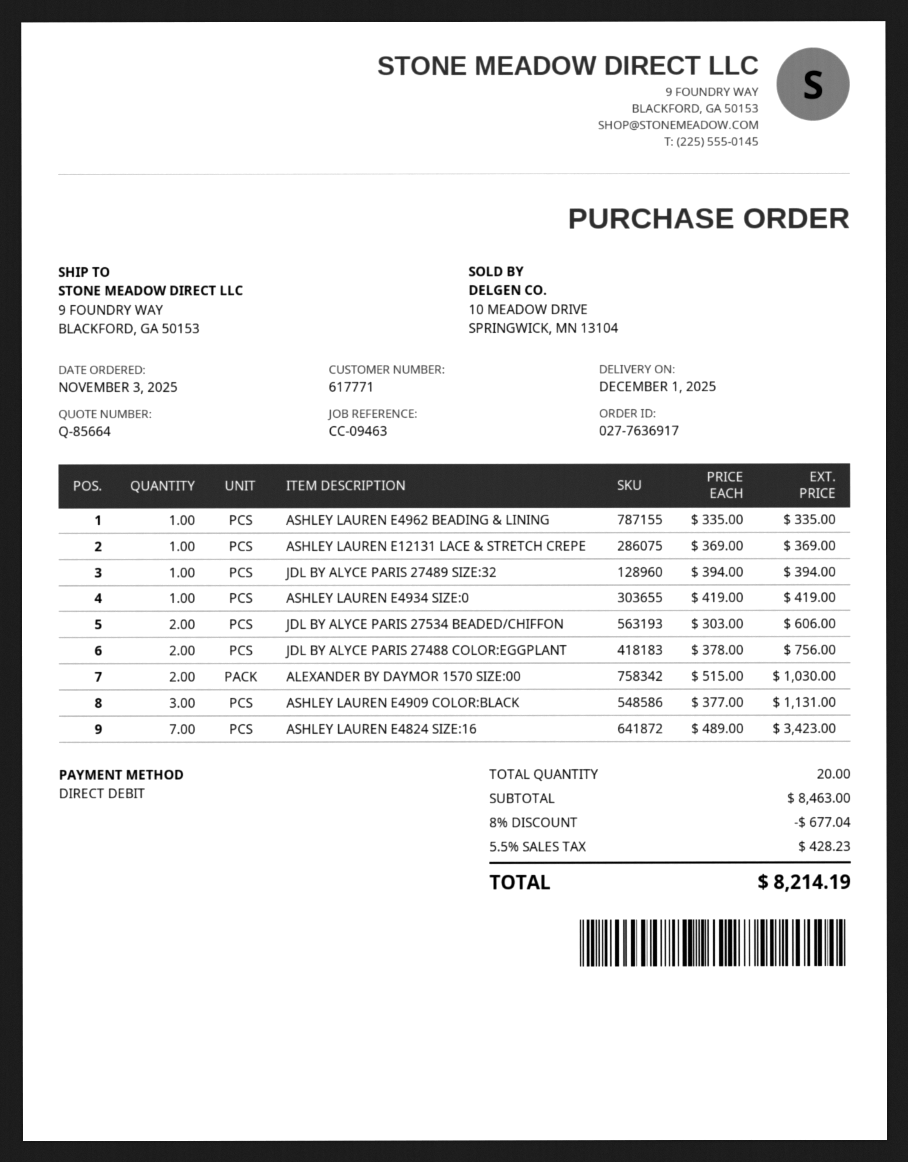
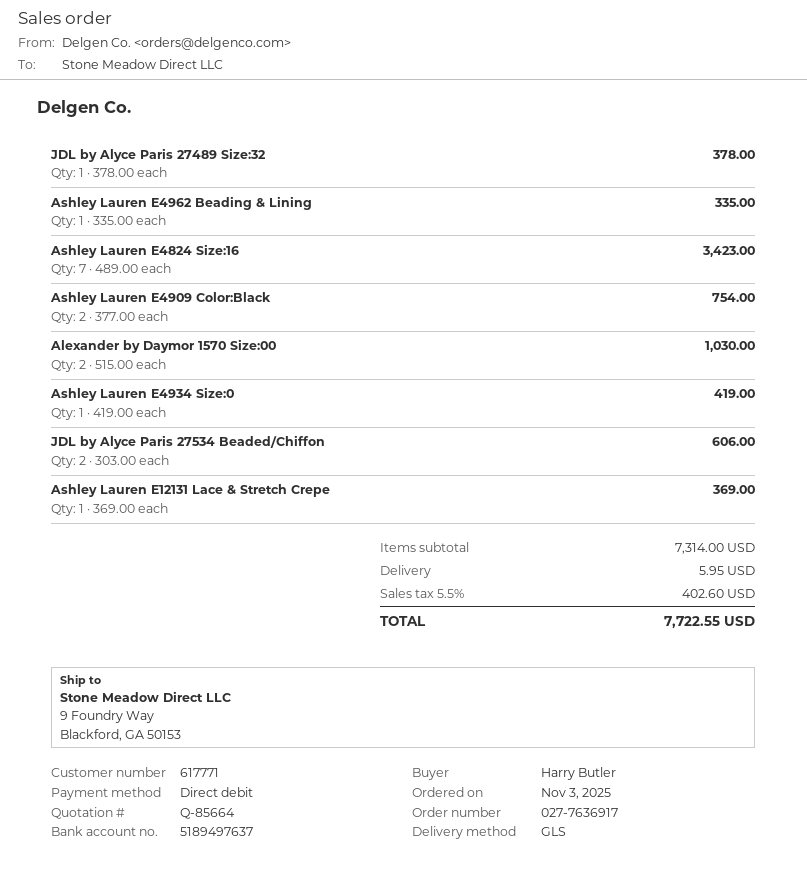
JDL BY ALYCE PARIS 27489 SIZE:32: 1 x 394.00 = 394.00 -> 1 x 378.00 = 378.00
JDL BY ALYCE PARIS 27488 COLOR:EGGPLANT: 2 x 378.00 = 756.00 -> none
ASHLEY LAUREN E4909 COLOR:BLACK: 3 x 377.00 = 1131.00 -> 2 x 377.00 = 754.00
subtotal: 8463.00 -> 7314.00
discount: 8% = 677.04 -> none
shipping: none -> 5.95
tax: 5.5% = 428.23 -> 5.5% = 402.60
total: 8214.19 -> 7722.55

